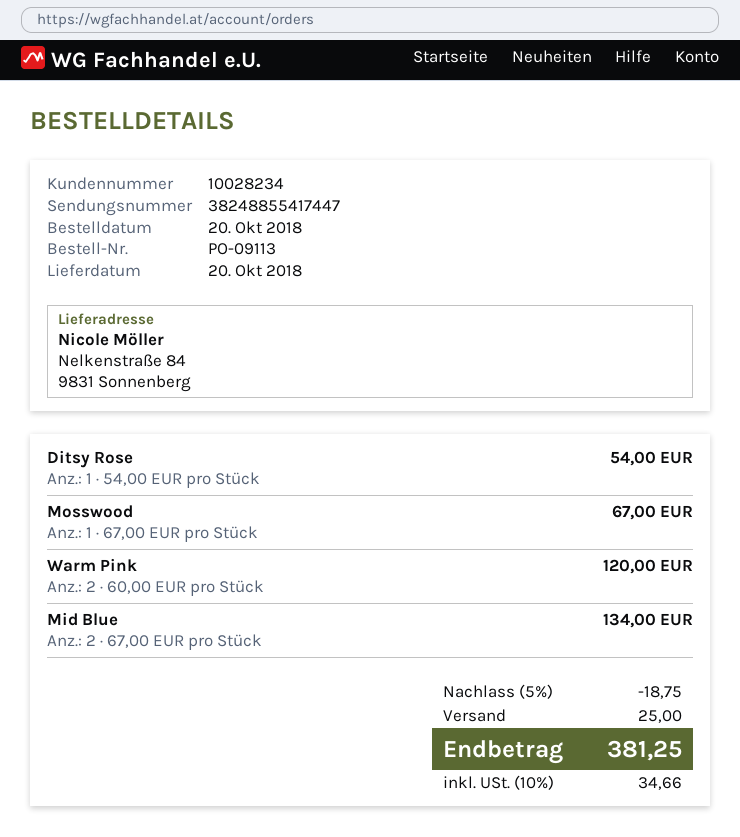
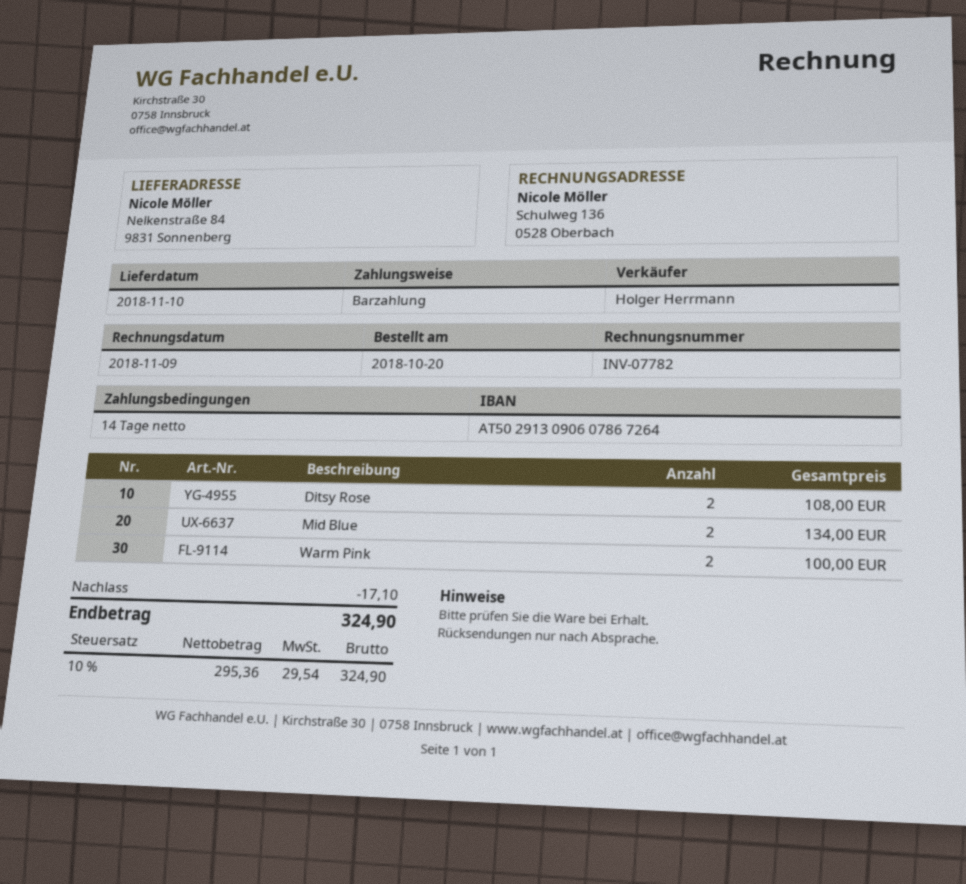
delivery date: 2018-10-20 -> 2018-11-10
Ditsy Rose: 1 for 54.00 -> 2 for 108.00
Mosswood: 1 for 67.00 -> none
Warm Pink: 2 for 120.00 -> 2 for 100.00
discount: 18.75 -> 17.10
shipping: 25.00 -> none
tax: 10% = 34.66 -> 10% = 29.54
total: 381.25 -> 324.90

